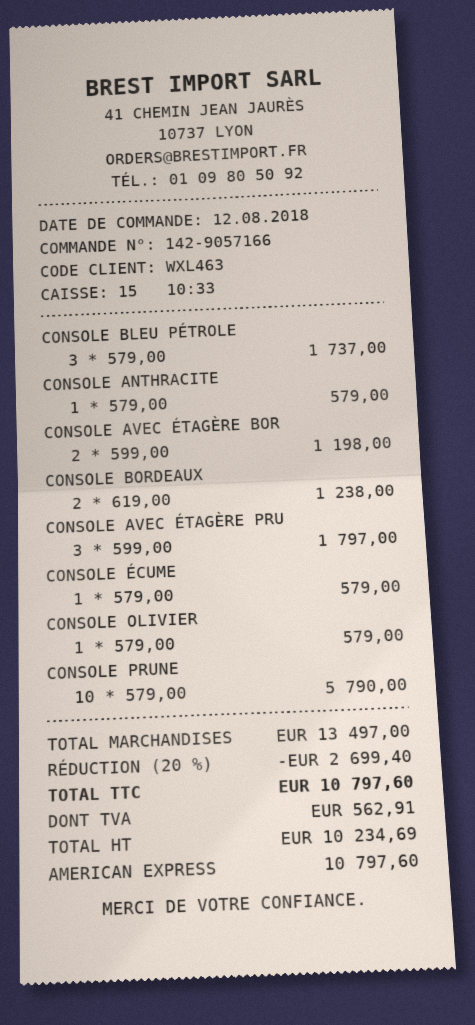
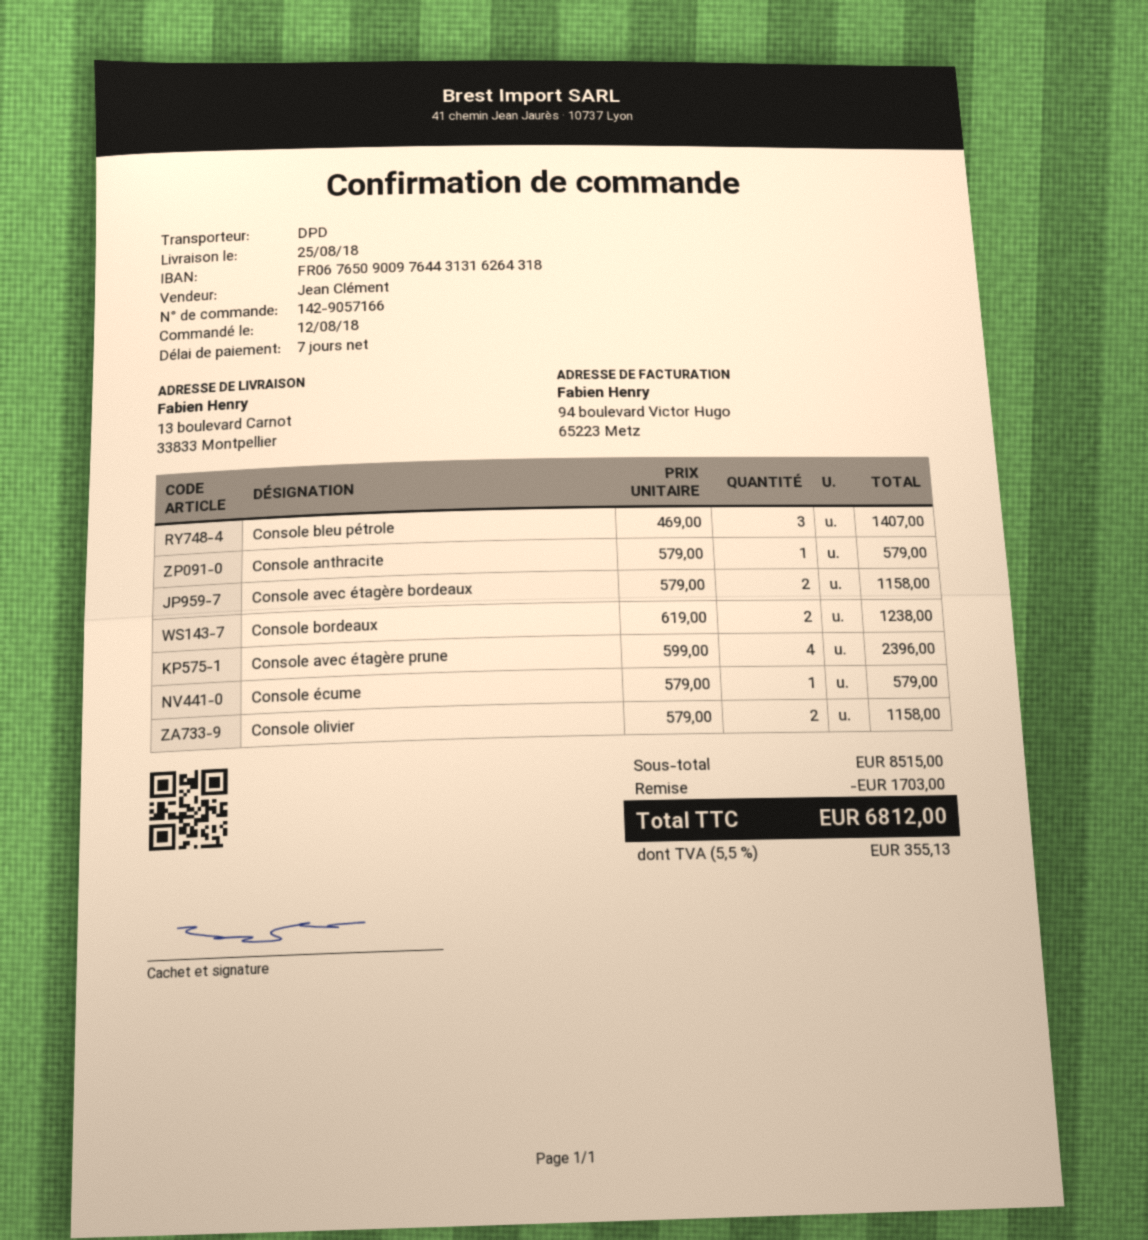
CONSOLE BLEU PÉTROLE: 3 x 579.00 = 1737.00 -> 3 x 469.00 = 1407.00
CONSOLE AVEC ÉTAGÈRE BOR: 2 x 599.00 = 1198.00 -> 2 x 579.00 = 1158.00
CONSOLE AVEC ÉTAGÈRE PRU: 3 x 599.00 = 1797.00 -> 4 x 599.00 = 2396.00
CONSOLE OLIVIER: 1 x 579.00 = 579.00 -> 2 x 579.00 = 1158.00
CONSOLE PRUNE: 10 x 579.00 = 5790.00 -> none
subtotal: 13497.00 -> 8515.00
discount: 2699.40 -> 1703.00
tax: 562.91 -> 355.13
total: 10797.60 -> 6812.00

